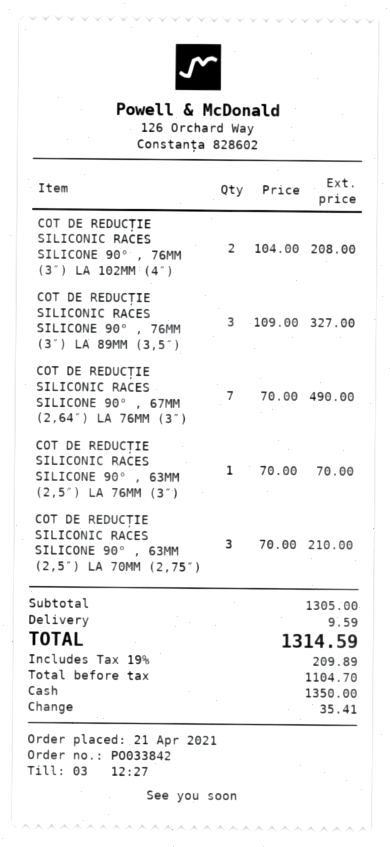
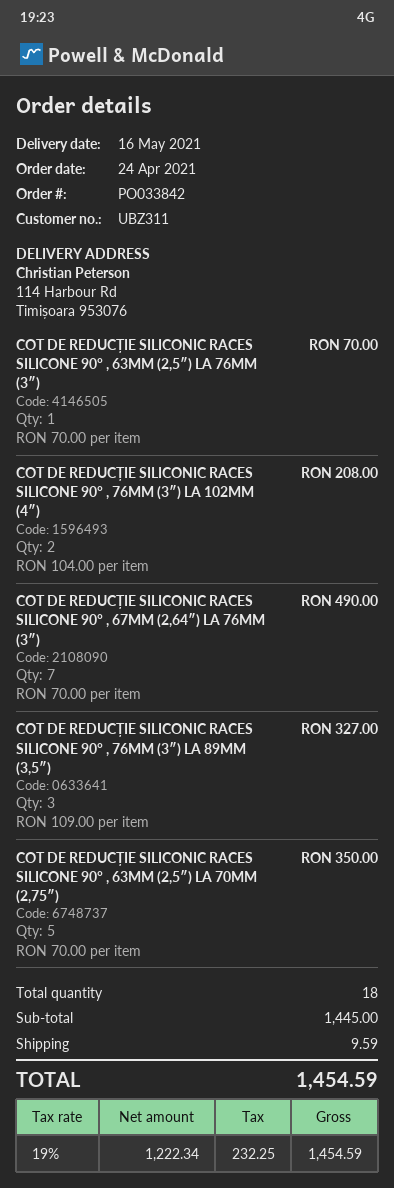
order date: 2021-04-21 -> 2021-04-24
COT DE REDUCȚIE SILICONIC RACES SILICONE 90° , 63MM (2,5″) LA 70MM (2,75″): 3 x 70.00 = 210.00 -> 5 x 70.00 = 350.00
subtotal: 1305.00 -> 1445.00
net: 1104.70 -> 1222.34
tax: 19% = 209.89 -> 19% = 232.25
total: 1314.59 -> 1454.59

